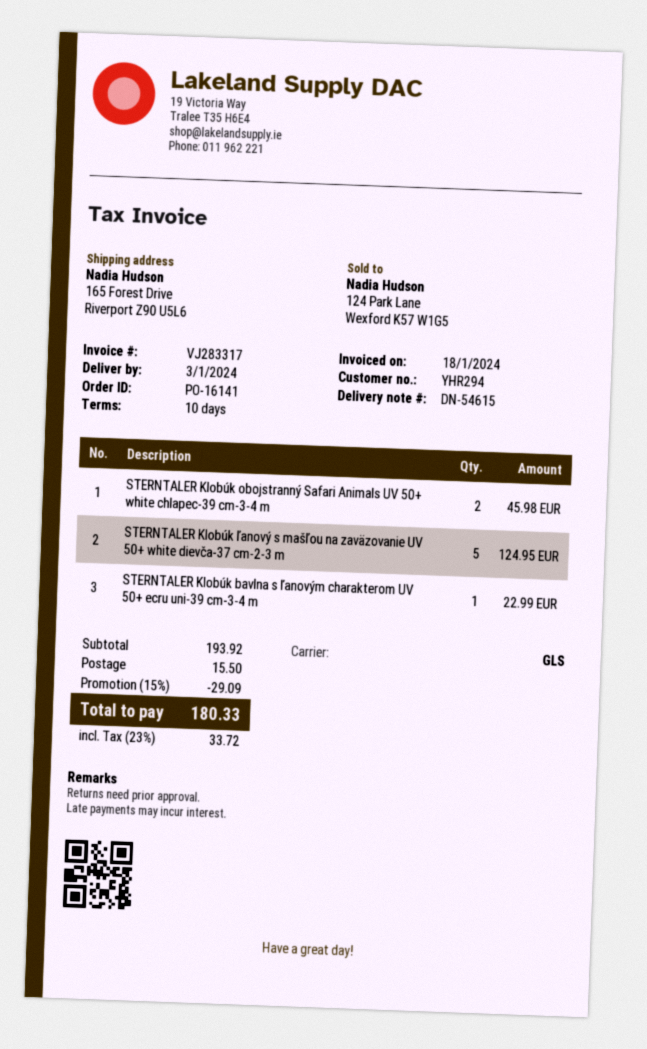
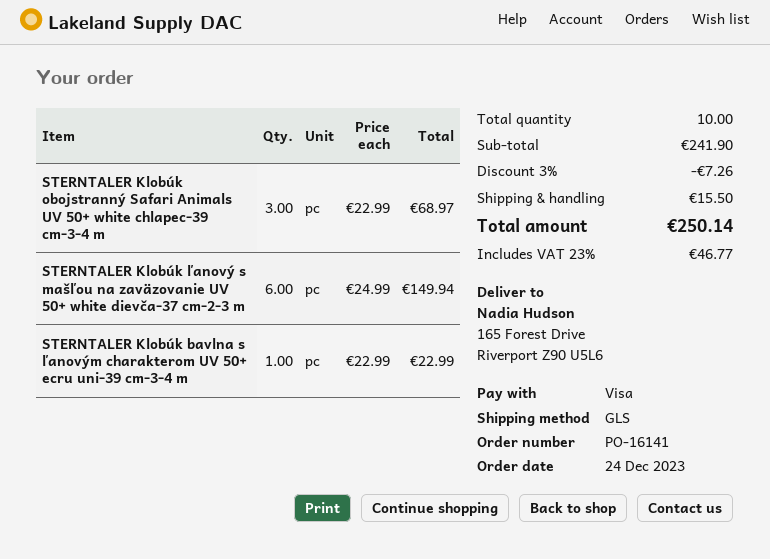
STERNTALER Klobúk obojstranný Safari Animals UV 50+ white chlapec-39 cm-3-4 m: 2 for 45.98 -> 3 for 68.97
STERNTALER Klobúk ľanový s mašľou na zaväzovanie UV 50+ white dievča-37 cm-2-3 m: 5 for 124.95 -> 6 for 149.94
subtotal: 193.92 -> 241.90
discount: 15% = 29.09 -> 3% = 7.26
tax: 23% = 33.72 -> 23% = 46.77
total: 180.33 -> 250.14

